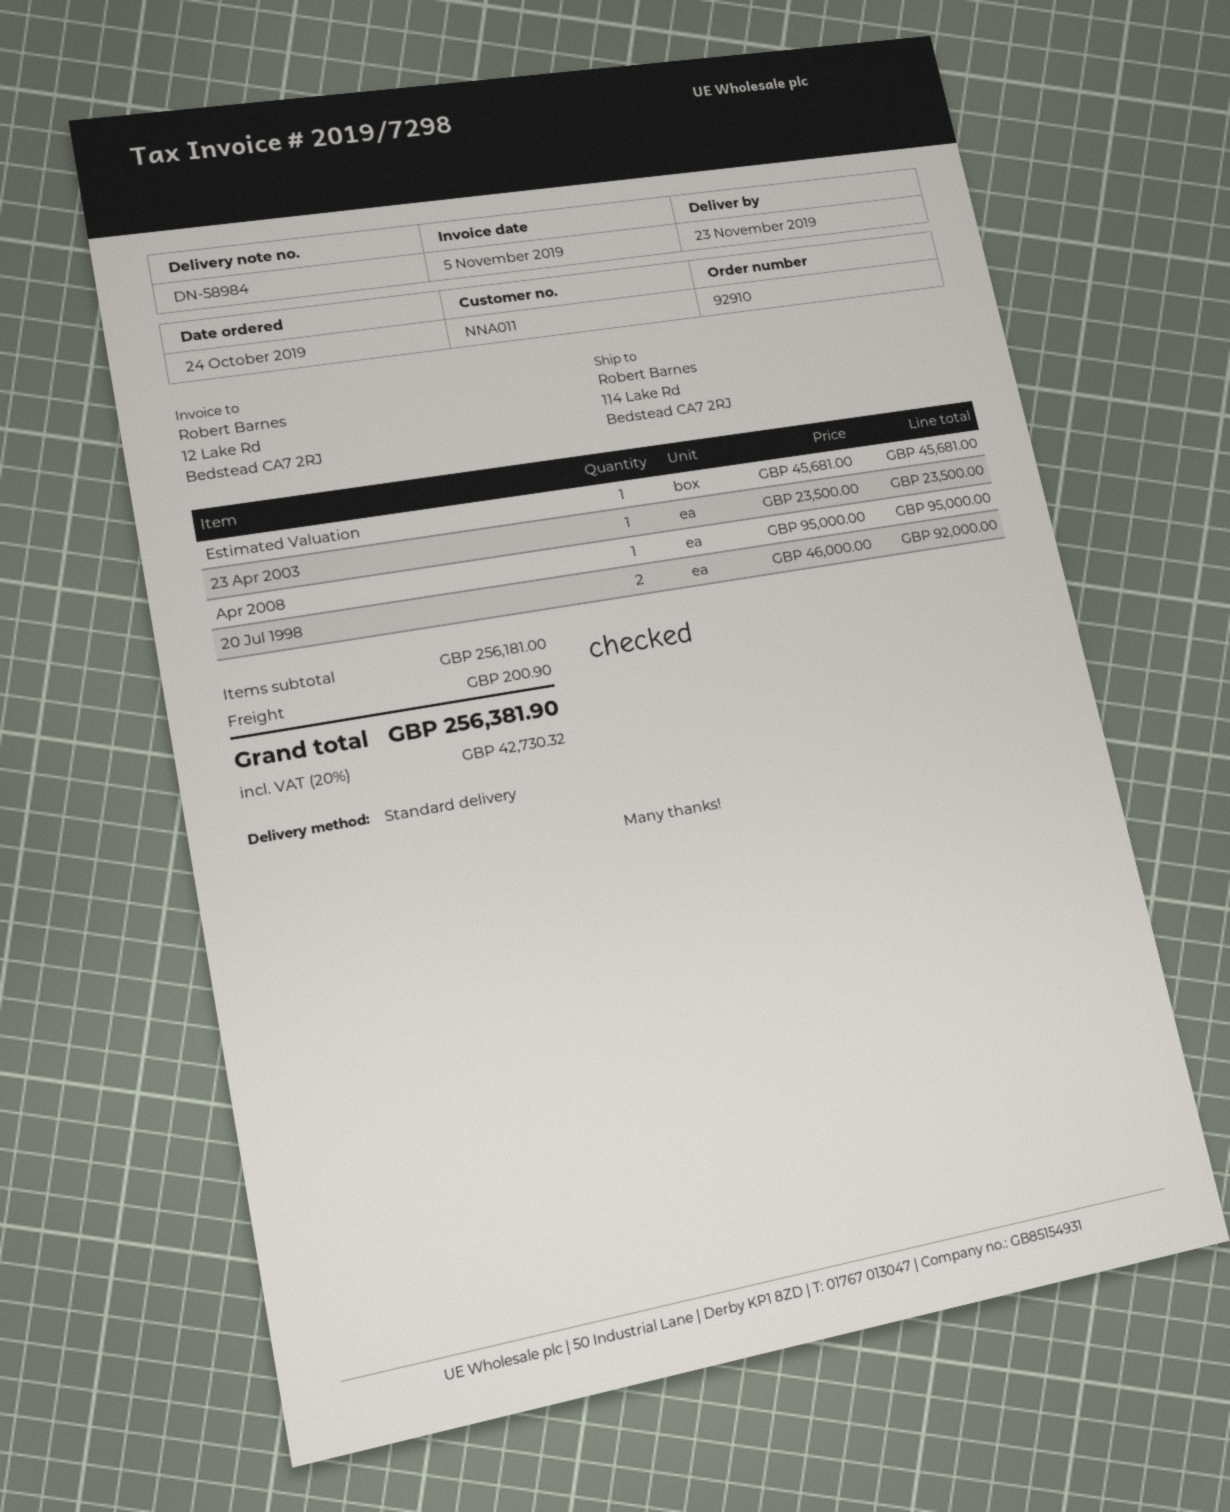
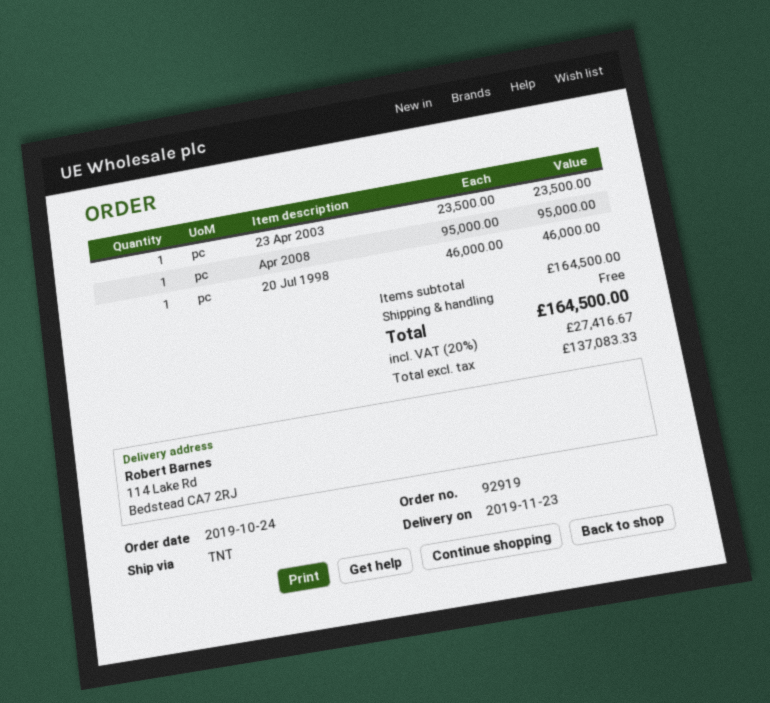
order number: 92910 -> 92919
shipping method: standard -> TNT
Estimated Valuation: 1 x 45681.00 = 45681.00 -> none
20 Jul 1998: 2 x 46000.00 = 92000.00 -> 1 x 46000.00 = 46000.00
subtotal: 256181.00 -> 164500.00
shipping: 200.90 -> 0.00
tax: 20% = 42730.32 -> 20% = 27416.67
total: 256381.90 -> 164500.00

